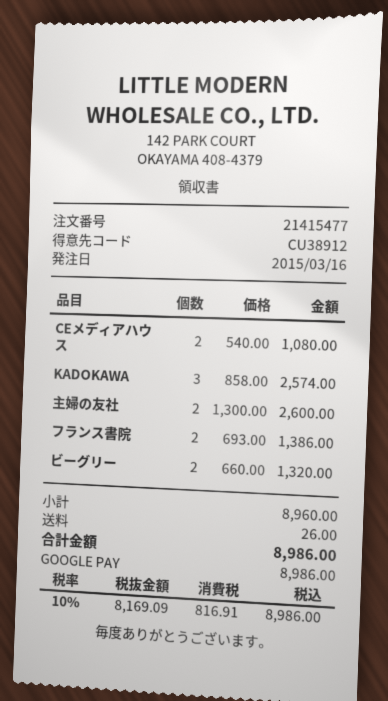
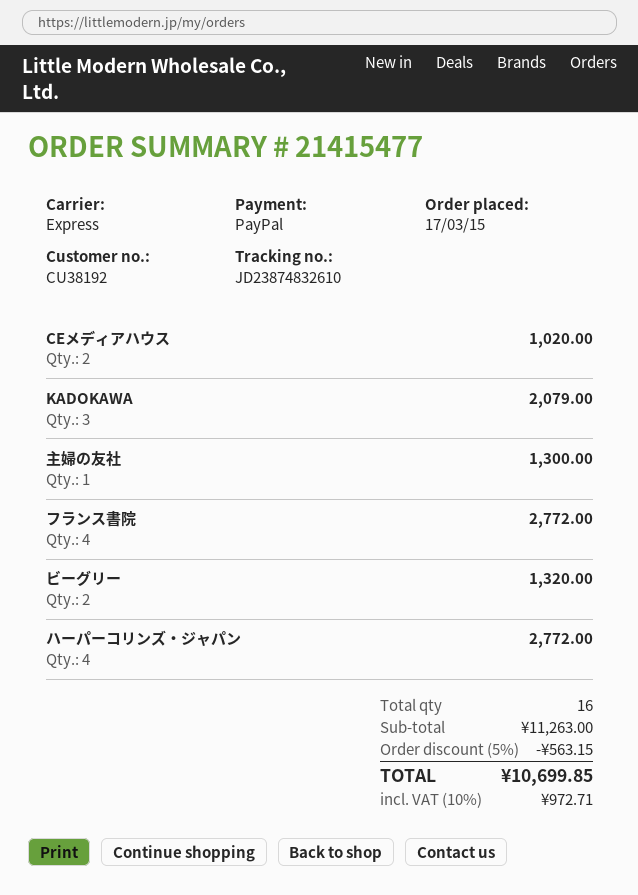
order date: 2015-03-16 -> 2015-03-17
customer number: CU38912 -> CU38192
payment method: Google Pay -> PayPal
CEメディアハウス: 2 for 1080.00 -> 2 for 1020.00
KADOKAWA: 3 for 2574.00 -> 3 for 2079.00
主婦の友社: 2 for 2600.00 -> 1 for 1300.00
フランス書院: 2 for 1386.00 -> 4 for 2772.00
ハーパーコリンズ・ジャパン: none -> 4 for 2772.00
subtotal: 8960.00 -> 11263.00
discount: none -> 5% = 563.15
shipping: 26.00 -> none
tax: 10% = 816.91 -> 10% = 972.71
total: 8986.00 -> 10699.85

